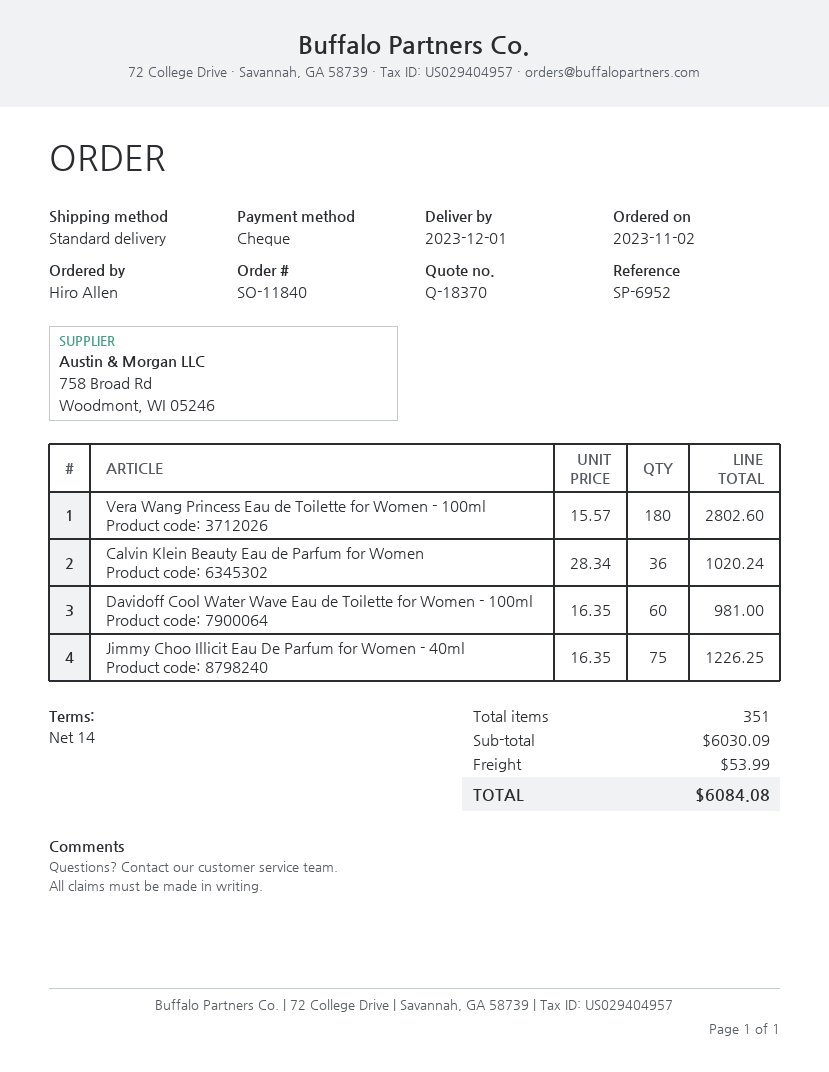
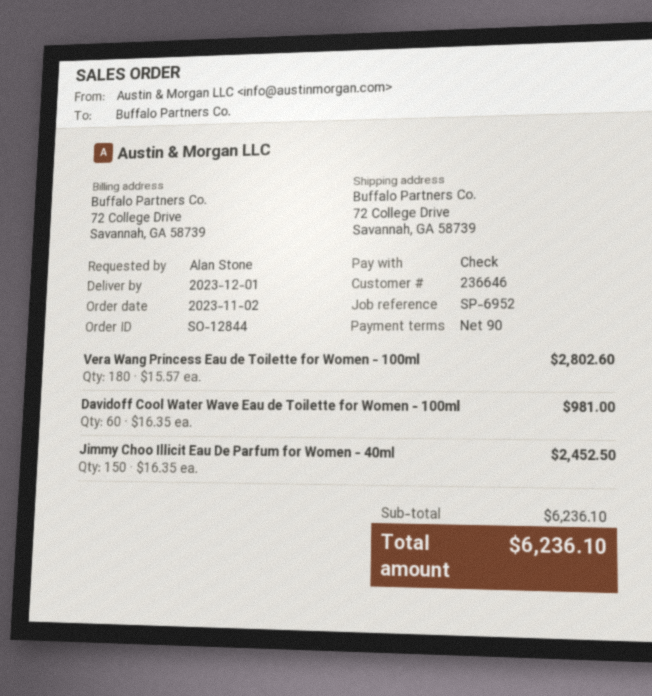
order number: SO-11840 -> SO-12844
payment terms: 14 days -> 90 days
ordered by: Hiro Allen -> Alan Stone
Calvin Klein Beauty Eau de Parfum for Women: 36 x 28.34 = 1020.24 -> none
Jimmy Choo Illicit Eau De Parfum for Women - 40ml: 75 x 16.35 = 1226.25 -> 150 x 16.35 = 2452.50
subtotal: 6030.09 -> 6236.10
shipping: 53.99 -> none
total: 6084.08 -> 6236.10

